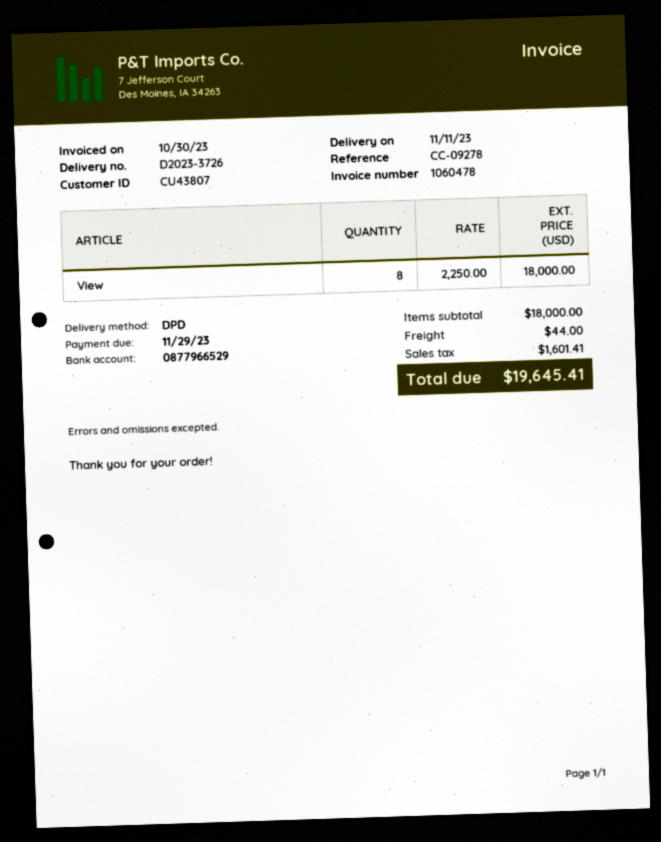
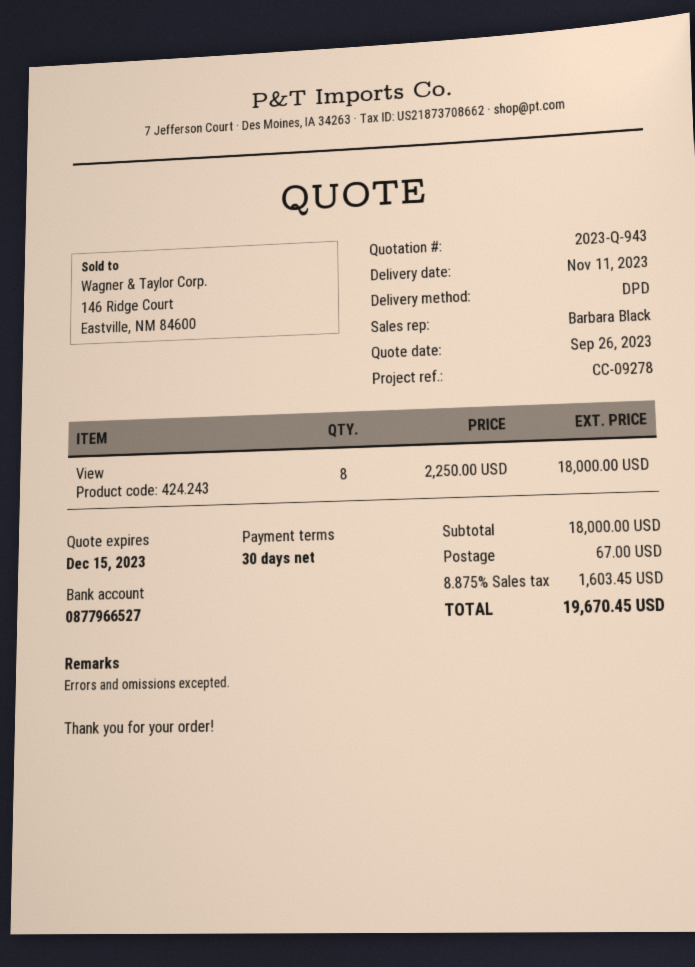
bank account: 0877966529 -> 0877966527
shipping: 44.00 -> 67.00
tax: 1601.41 -> 1603.45
total: 19645.41 -> 19670.45

